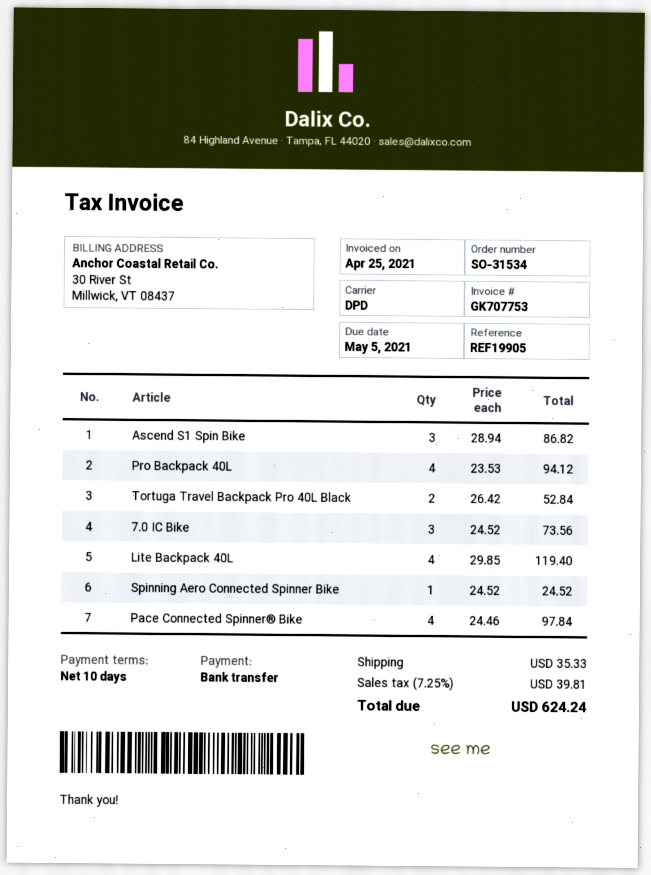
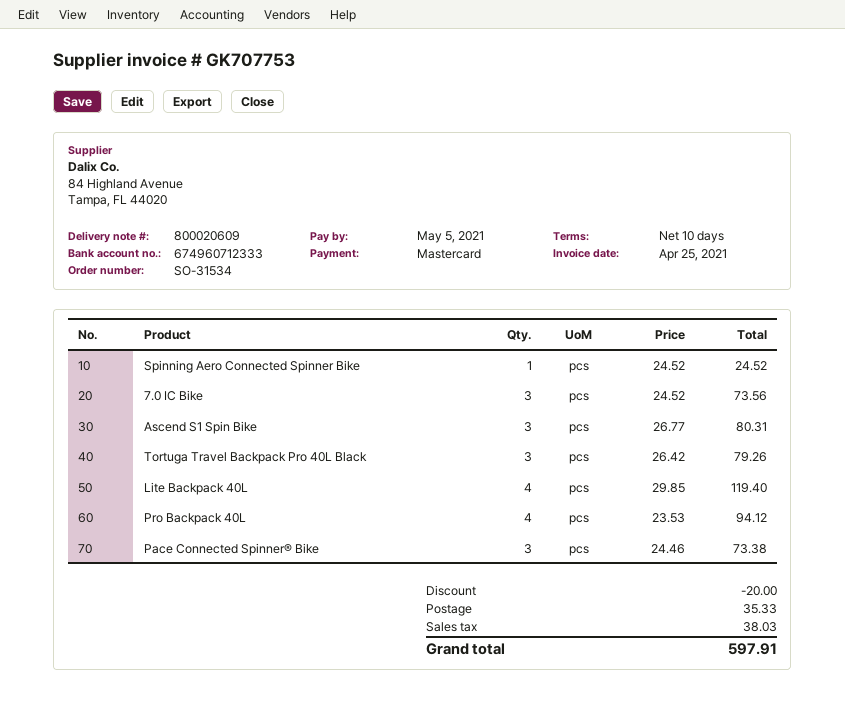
payment method: bank transfer -> Mastercard
Ascend S1 Spin Bike: 3 x 28.94 = 86.82 -> 3 x 26.77 = 80.31
Tortuga Travel Backpack Pro 40L Black: 2 x 26.42 = 52.84 -> 3 x 26.42 = 79.26
Pace Connected Spinner® Bike: 4 x 24.46 = 97.84 -> 3 x 24.46 = 73.38
discount: none -> 20.00
tax: 39.81 -> 38.03
total: 624.24 -> 597.91

